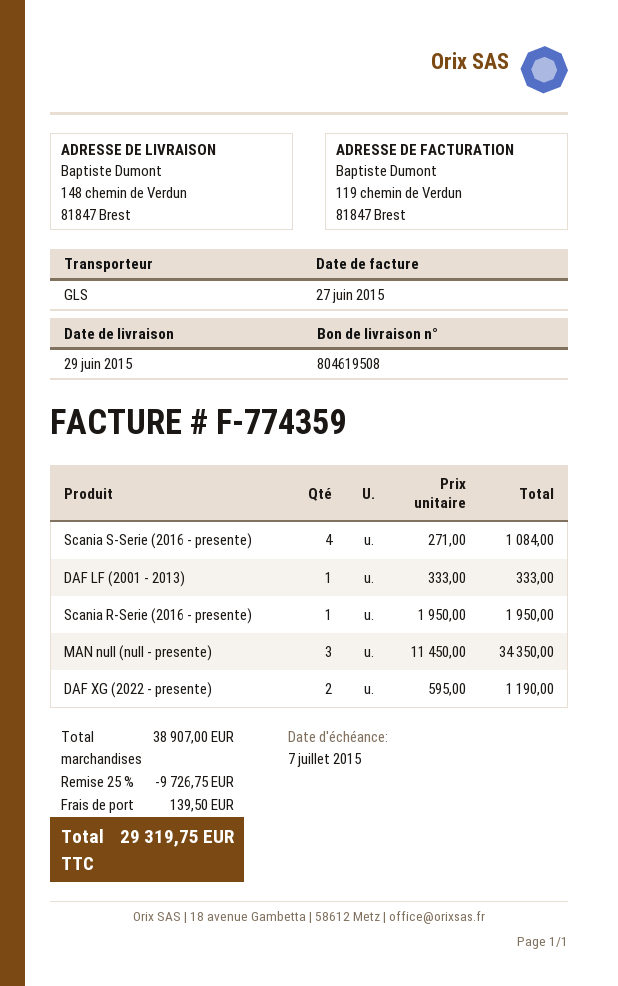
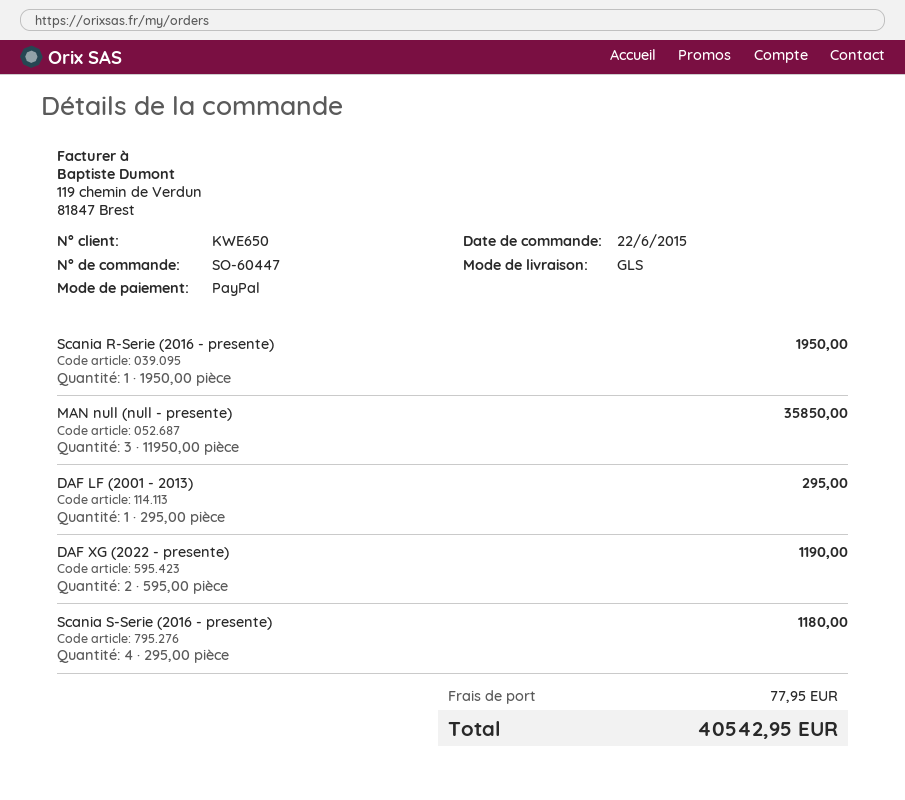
Scania S-Serie (2016 - presente): 4 x 271.00 = 1084.00 -> 4 x 295.00 = 1180.00
DAF LF (2001 - 2013): 1 x 333.00 = 333.00 -> 1 x 295.00 = 295.00
MAN null (null - presente): 3 x 11450.00 = 34350.00 -> 3 x 11950.00 = 35850.00
discount: 25% = 9726.75 -> none
shipping: 139.50 -> 77.95
total: 29319.75 -> 40542.95

